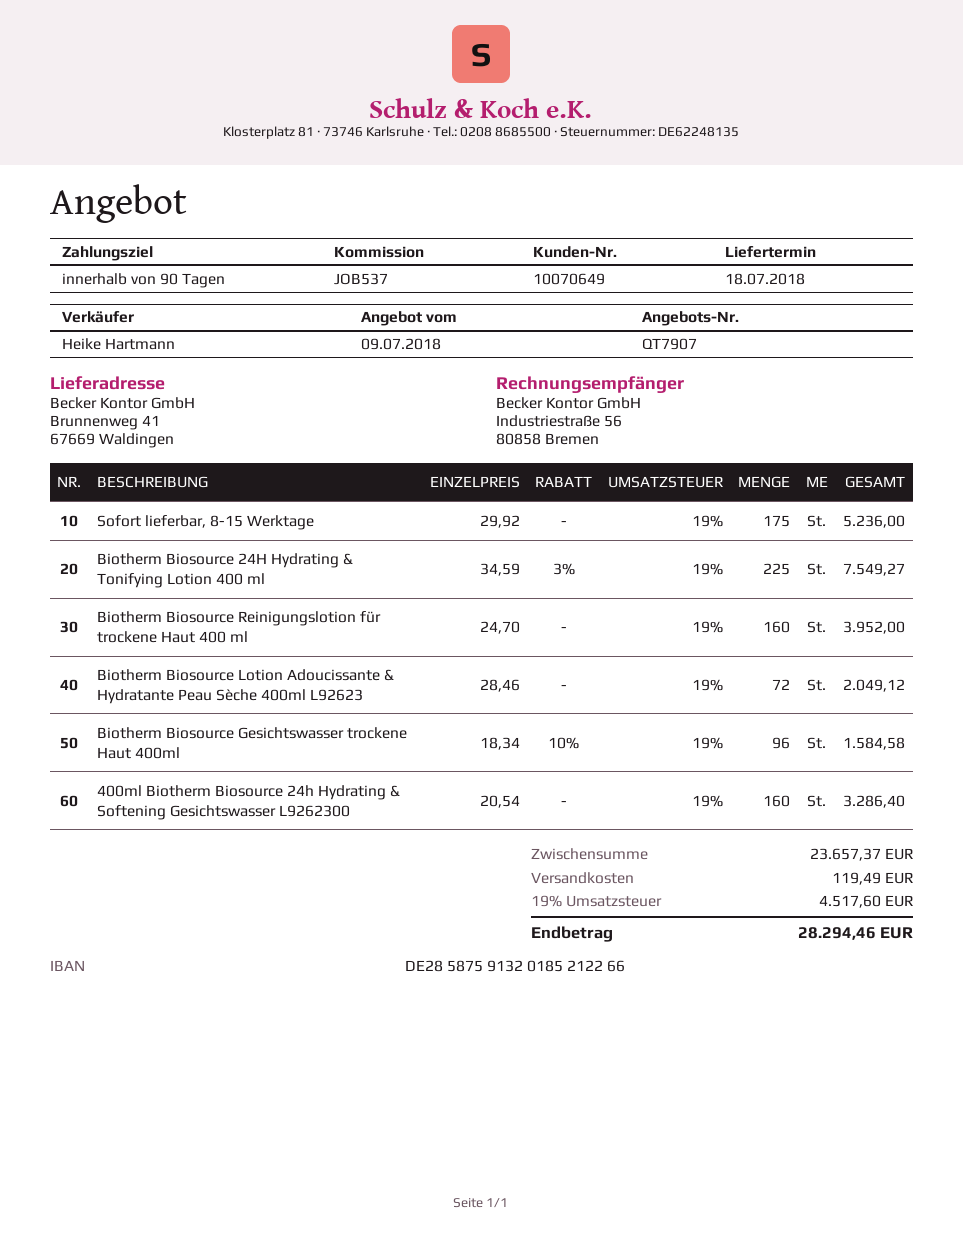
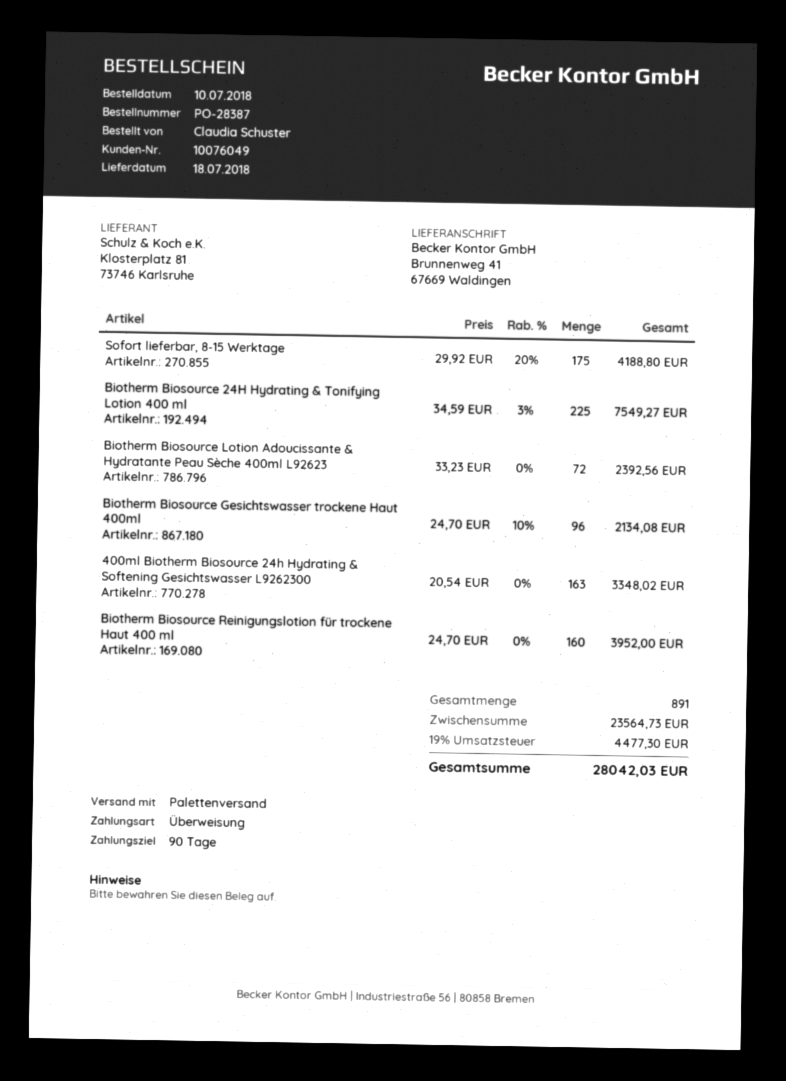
customer number: 10070649 -> 10076049
Sofort lieferbar, 8-15 Werktage: 175 x 29.92 = 5236.00 -> 175 x 29.92 - 20% = 4188.80
Biotherm Biosource Lotion Adoucissante & Hydratante Peau Sèche 400ml L92623: 72 x 28.46 = 2049.12 -> 72 x 33.23 = 2392.56
Biotherm Biosource Gesichtswasser trockene Haut 400ml: 96 x 18.34 - 10% = 1584.58 -> 96 x 24.70 - 10% = 2134.08
400ml Biotherm Biosource 24h Hydrating & Softening Gesichtswasser L9262300: 160 x 20.54 = 3286.40 -> 163 x 20.54 = 3348.02
subtotal: 23657.37 -> 23564.73
shipping: 119.49 -> none
tax: 19% = 4517.60 -> 19% = 4477.30
total: 28294.46 -> 28042.03

